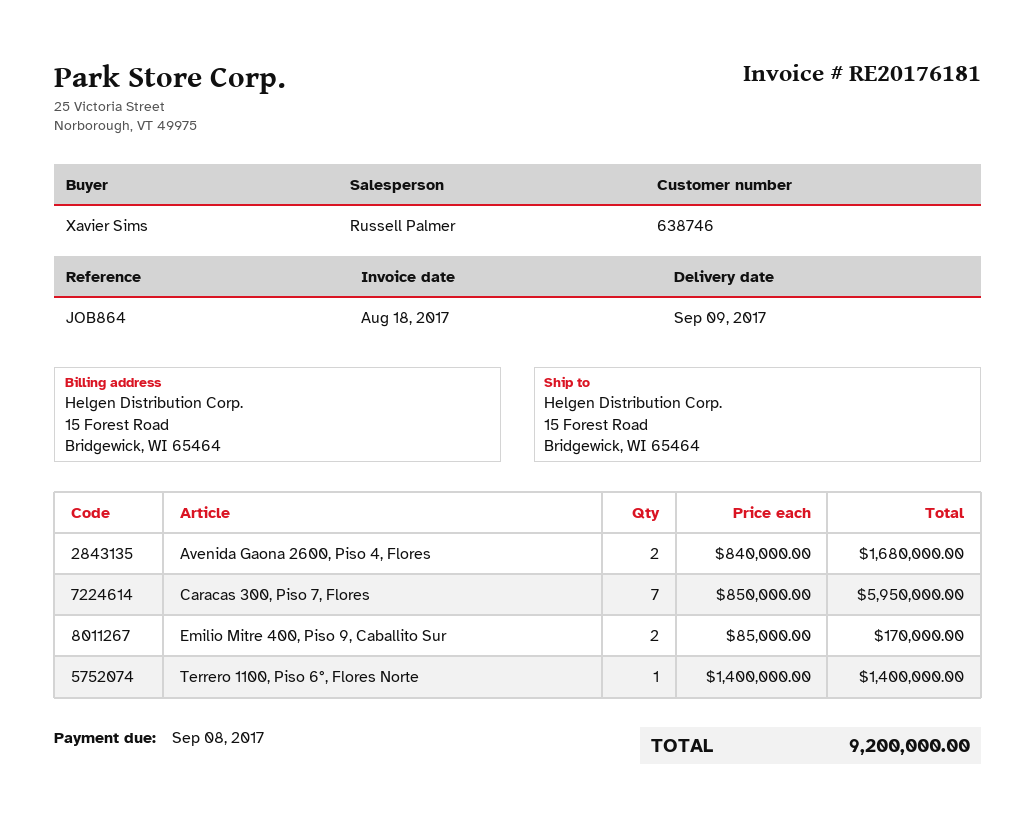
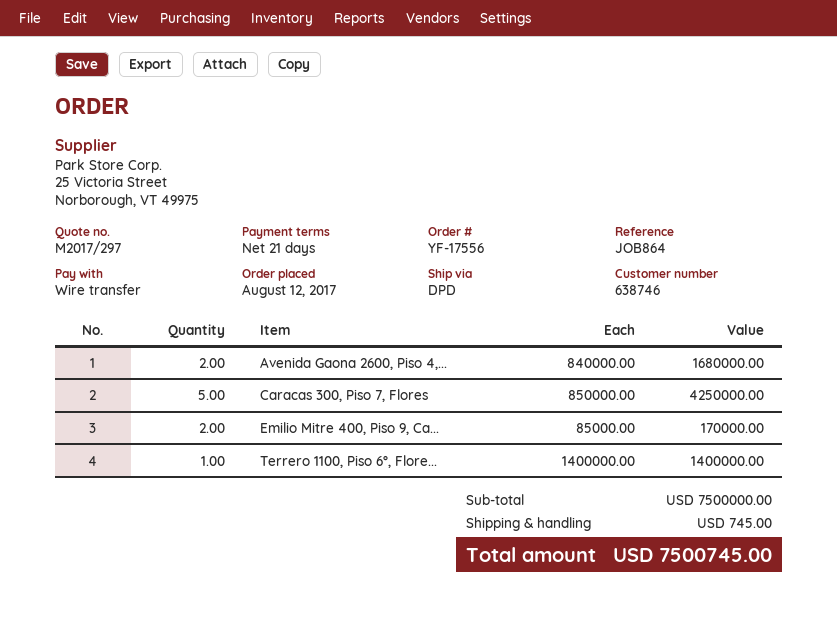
Caracas 300, Piso 7, Flores: 7 x 850000.00 = 5950000.00 -> 5 x 850000.00 = 4250000.00
shipping: none -> 745.00
total: 9200000.00 -> 7500745.00

